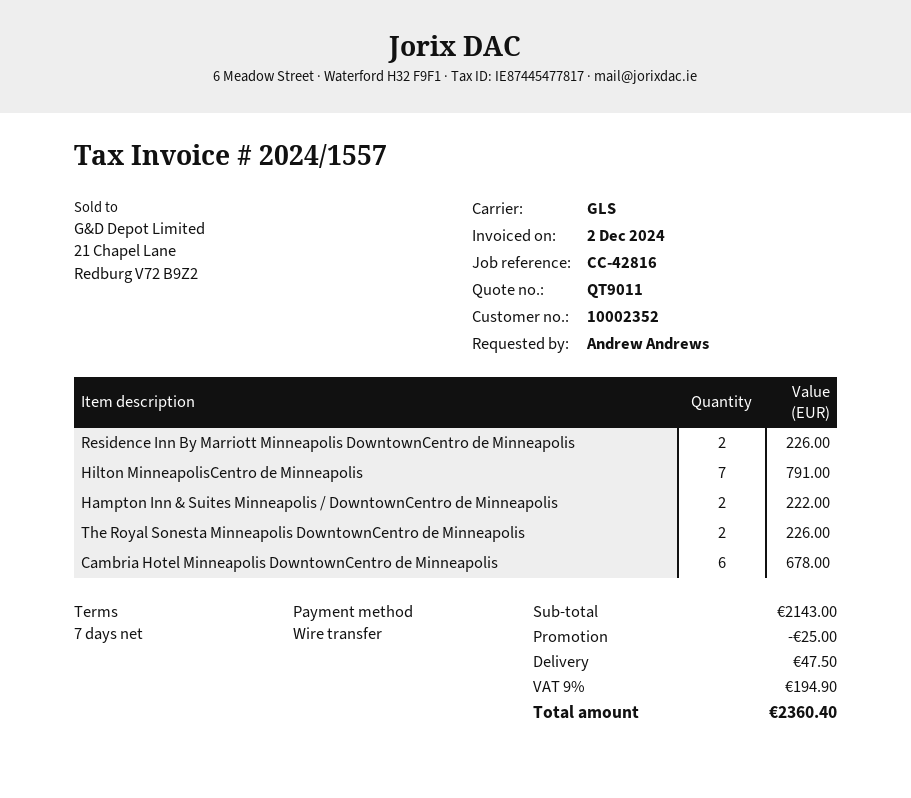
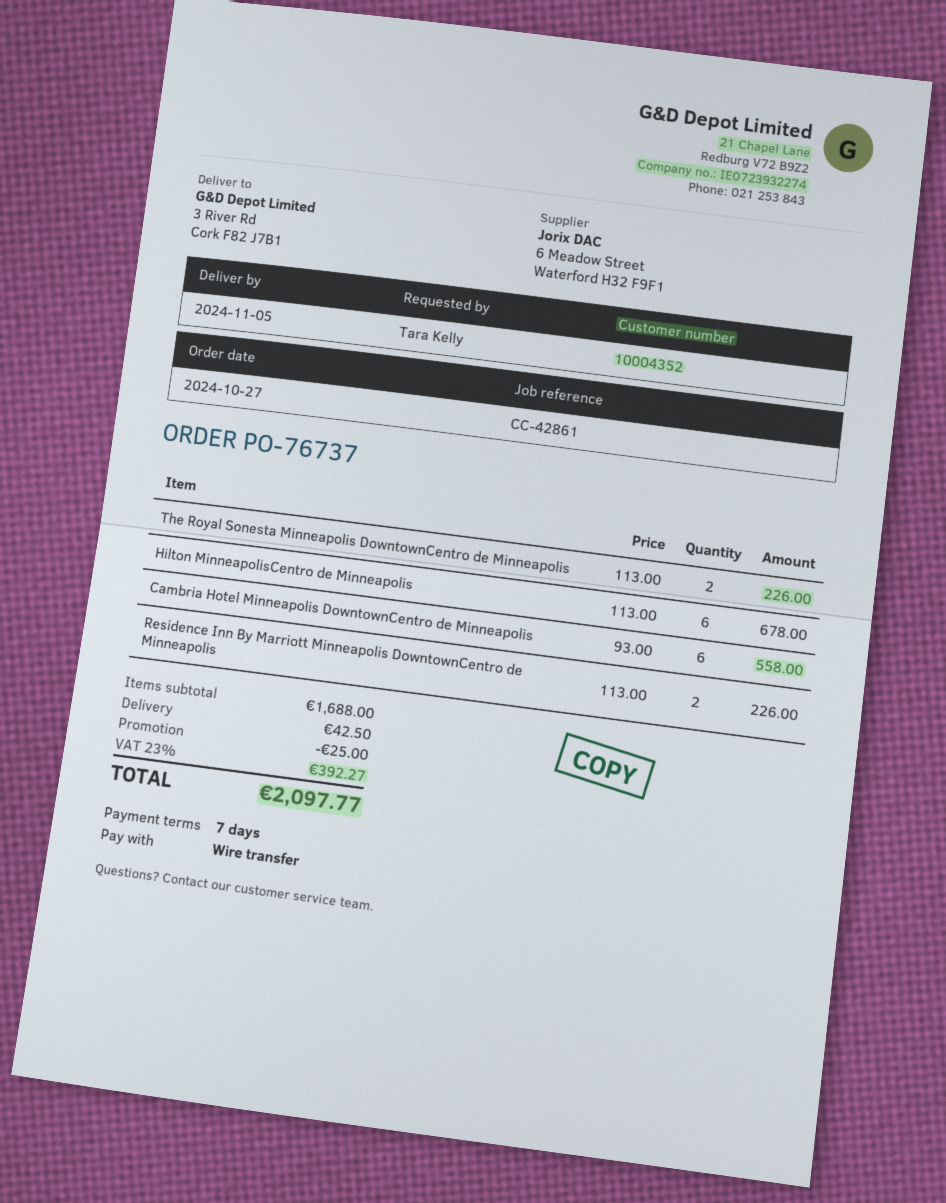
customer number: 10002352 -> 10004352
reference: CC-42816 -> CC-42861
ordered by: Andrew Andrews -> Tara Kelly
Hilton MinneapolisCentro de Minneapolis: 7 for 791.00 -> 6 for 678.00
Hampton Inn & Suites Minneapolis / DowntownCentro de Minneapolis: 2 for 222.00 -> none
Cambria Hotel Minneapolis DowntownCentro de Minneapolis: 6 for 678.00 -> 6 for 558.00
subtotal: 2143.00 -> 1688.00
shipping: 47.50 -> 42.50
tax: 9% = 194.90 -> 23% = 392.27
total: 2360.40 -> 2097.77

